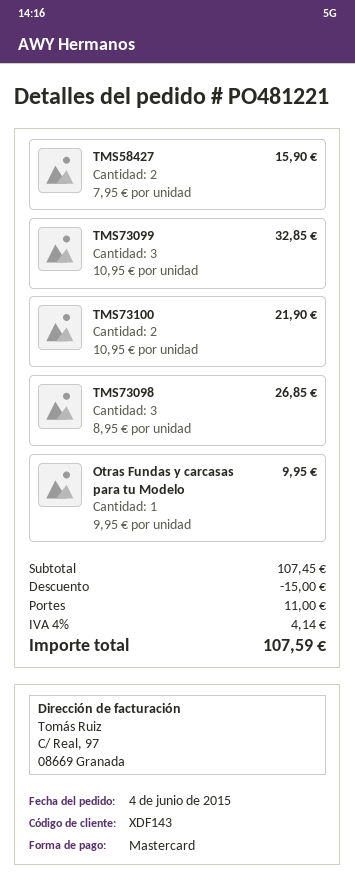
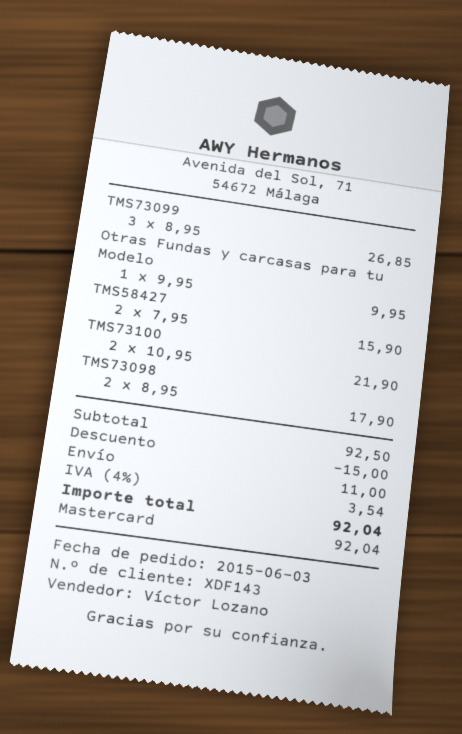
order date: 2015-06-04 -> 2015-06-03
TMS73099: 3 x 10.95 = 32.85 -> 3 x 8.95 = 26.85
TMS73098: 3 x 8.95 = 26.85 -> 2 x 8.95 = 17.90
subtotal: 107.45 -> 92.50
tax: 4% = 4.14 -> 4% = 3.54
total: 107.59 -> 92.04

